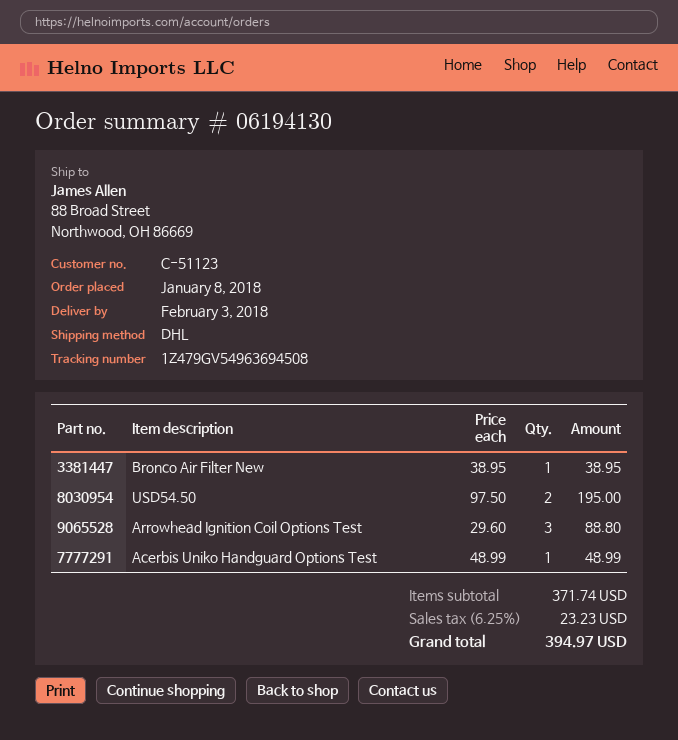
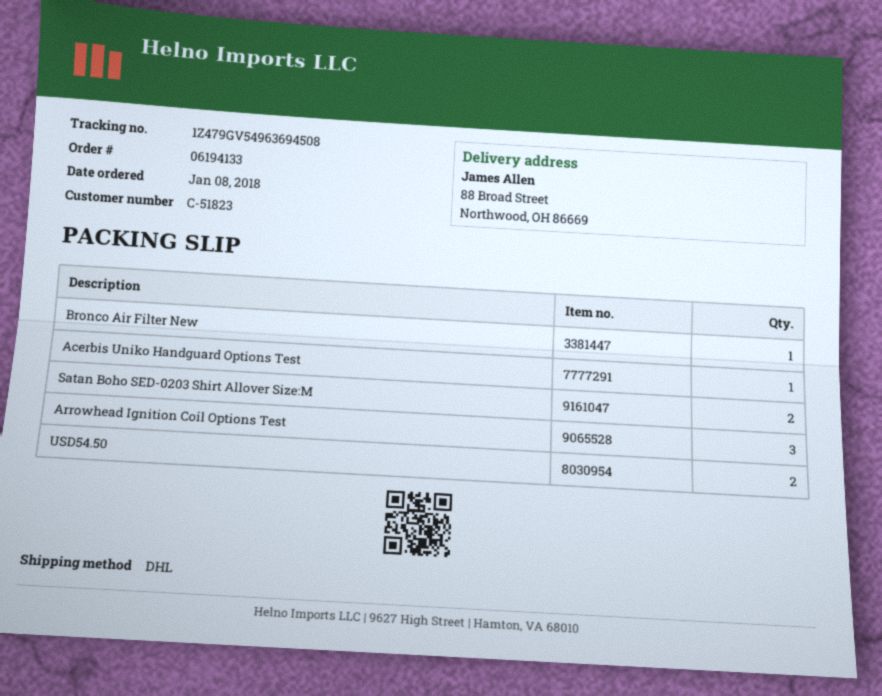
order number: 06194130 -> 06194133
customer number: C-51123 -> C-51823
Satan Boho SED-0203 Shirt Allover Size:M: none -> 2

